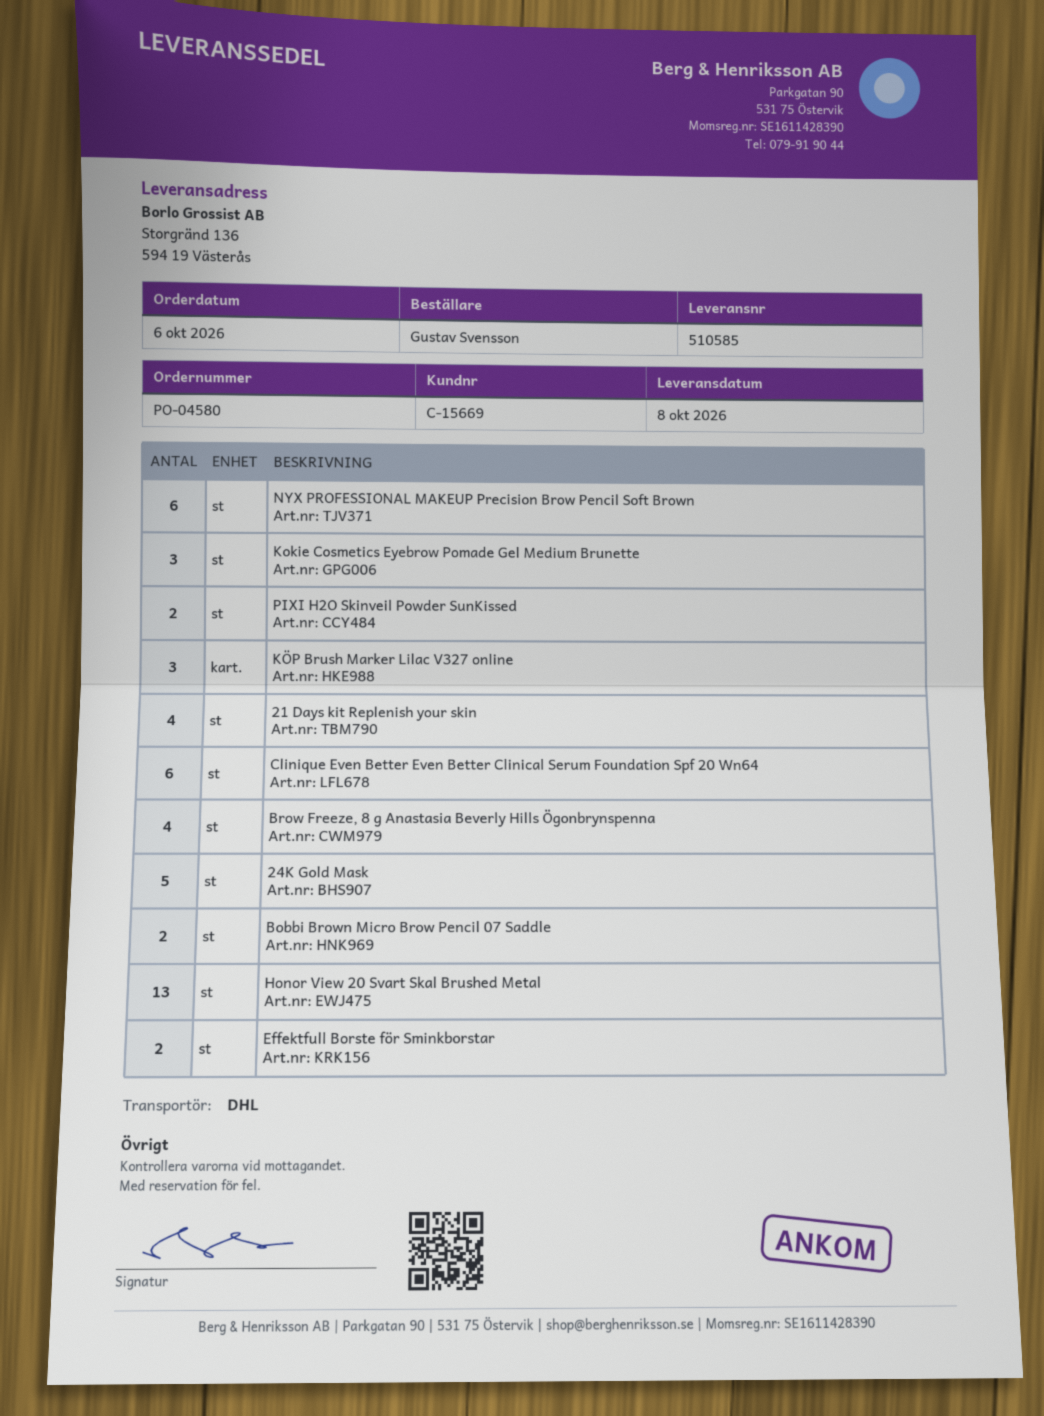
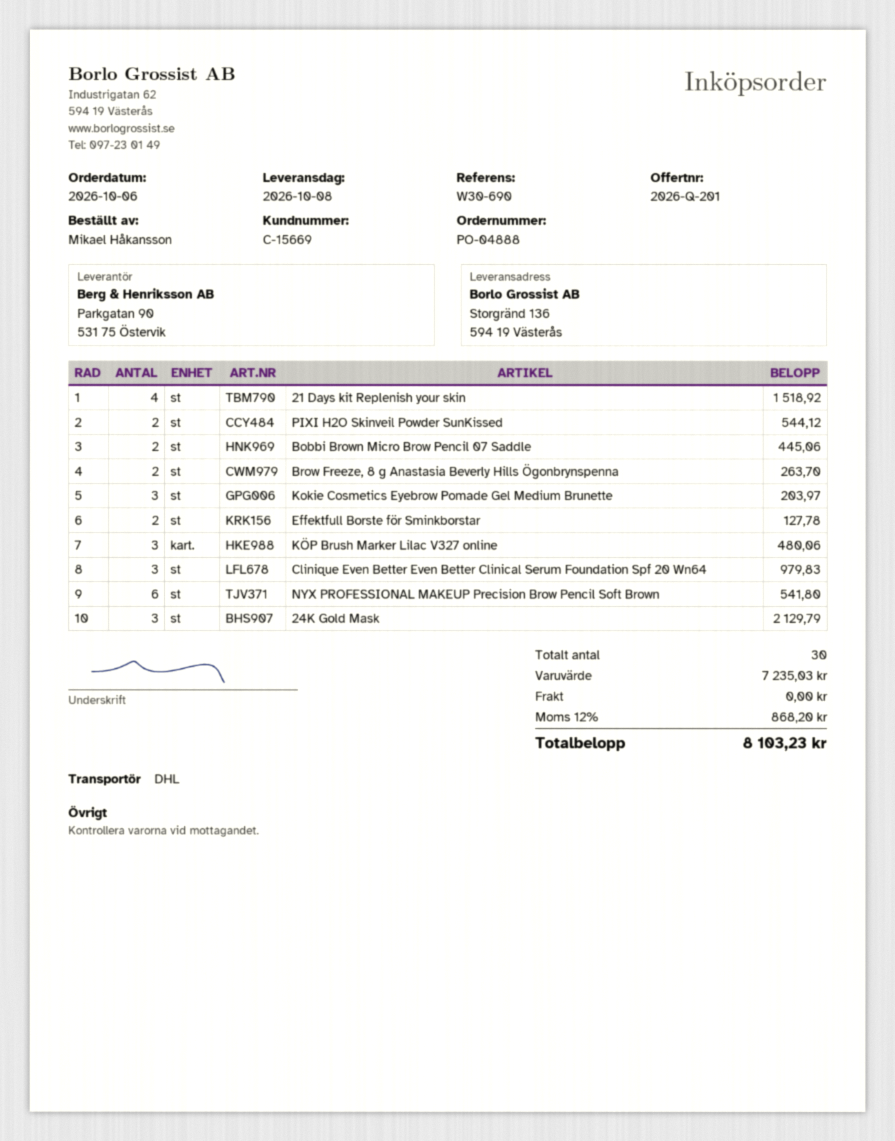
order number: PO-04580 -> PO-04888
ordered by: Gustav Svensson -> Mikael Håkansson
Clinique Even Better Even Better Clinical Serum Foundation Spf 20 Wn64: 6 -> 3
Brow Freeze, 8 g Anastasia Beverly Hills Ögonbrynspenna: 4 -> 2
24K Gold Mask: 5 -> 3
Honor View 20 Svart Skal Brushed Metal: 13 -> none

